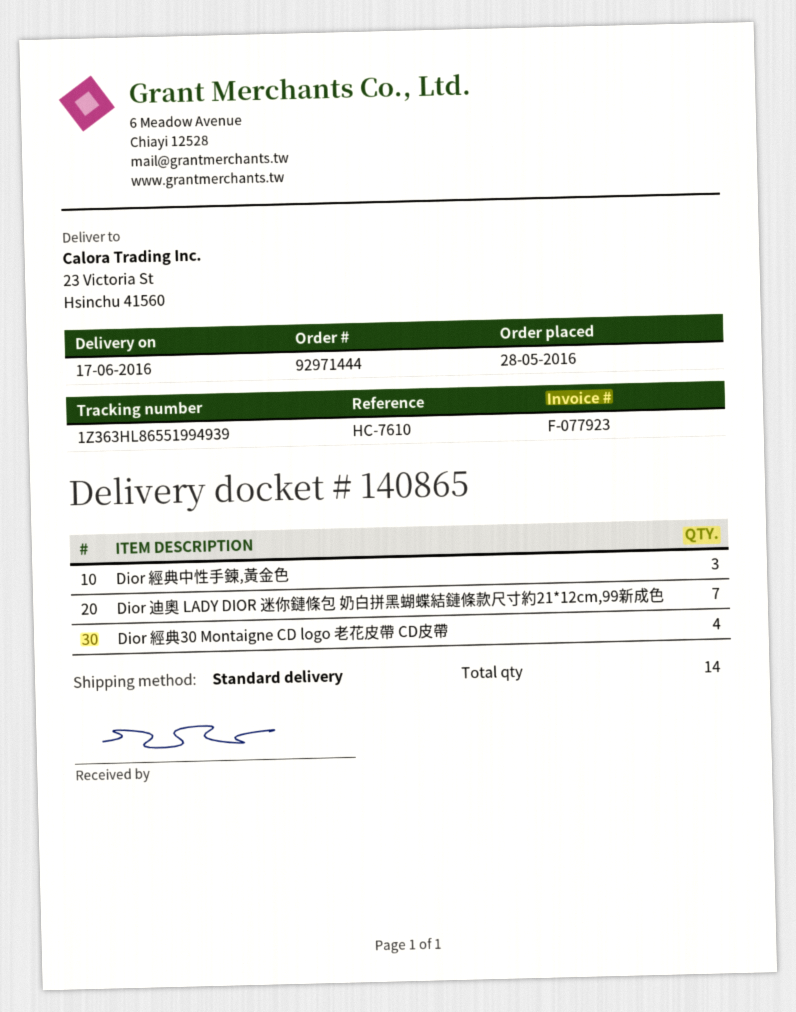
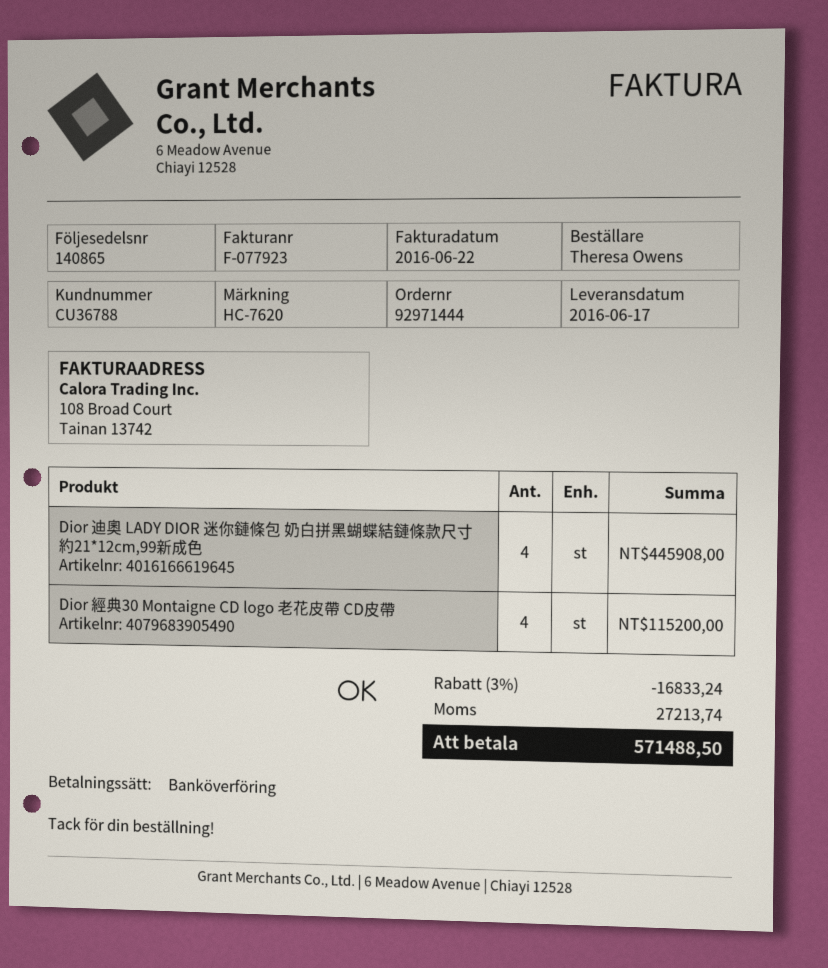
reference: HC-7610 -> HC-7620
Dior 經典中性手鍊,黃金色: 3 -> none
Dior 迪奧 LADY DIOR 迷你鏈條包 奶白拼黑蝴蝶結鏈條款尺寸約21*12cm,99新成色: 7 -> 4

